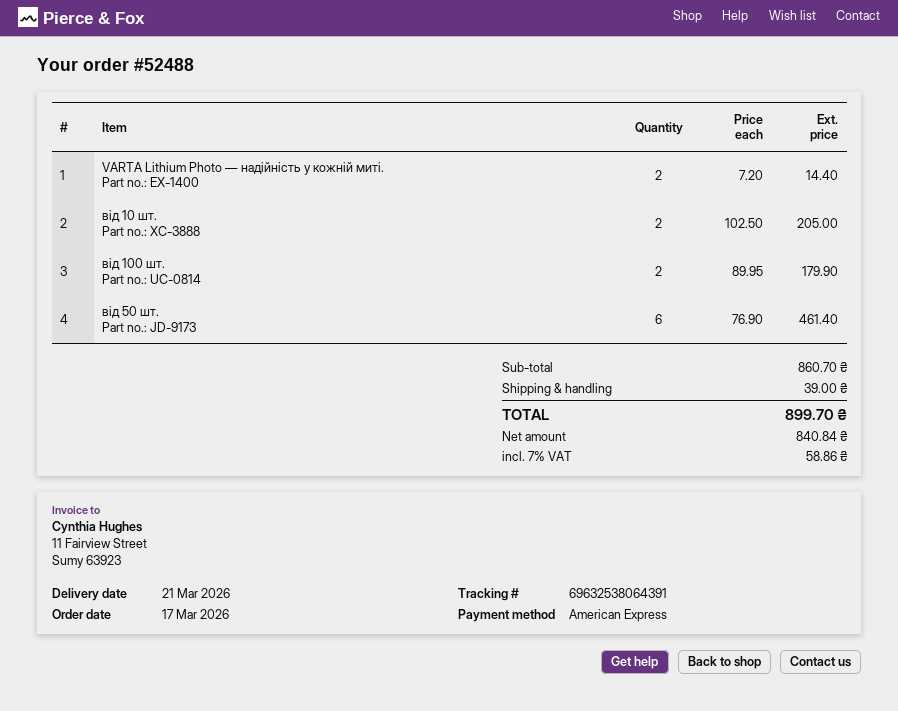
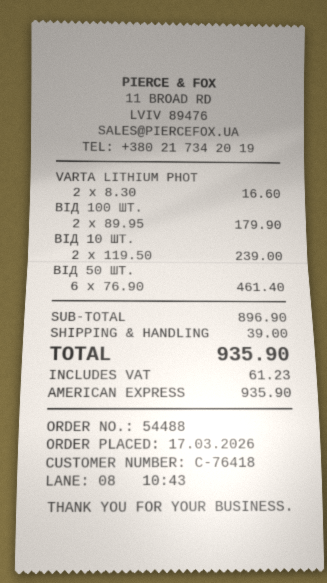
order number: 52488 -> 54488
VARTA Lithium Photo — надійність у кожній миті.: 2 x 7.20 = 14.40 -> 2 x 8.30 = 16.60
від 10 шт.: 2 x 102.50 = 205.00 -> 2 x 119.50 = 239.00
subtotal: 860.70 -> 896.90
tax: 58.86 -> 61.23
total: 899.70 -> 935.90

